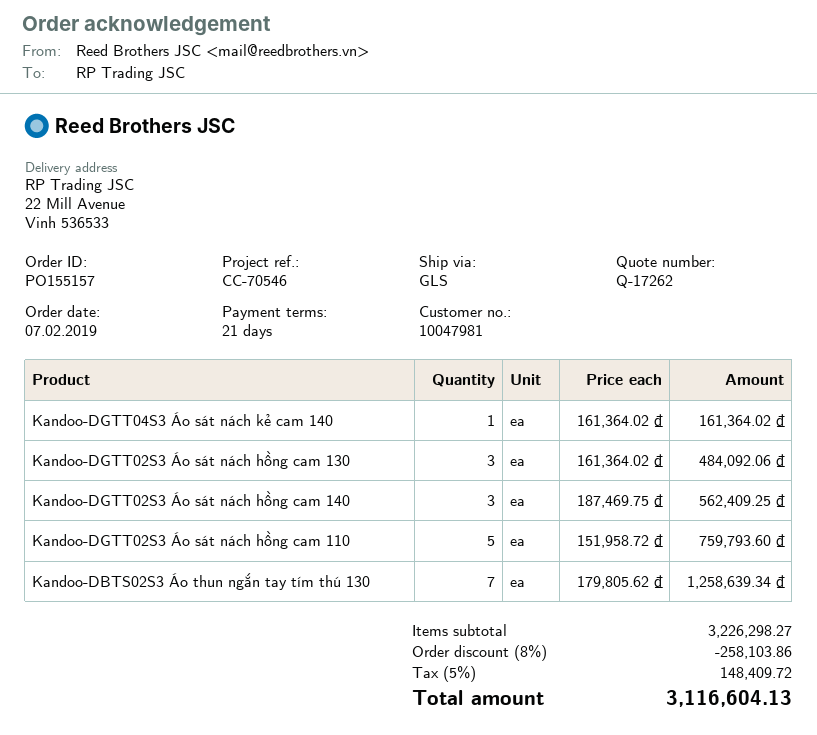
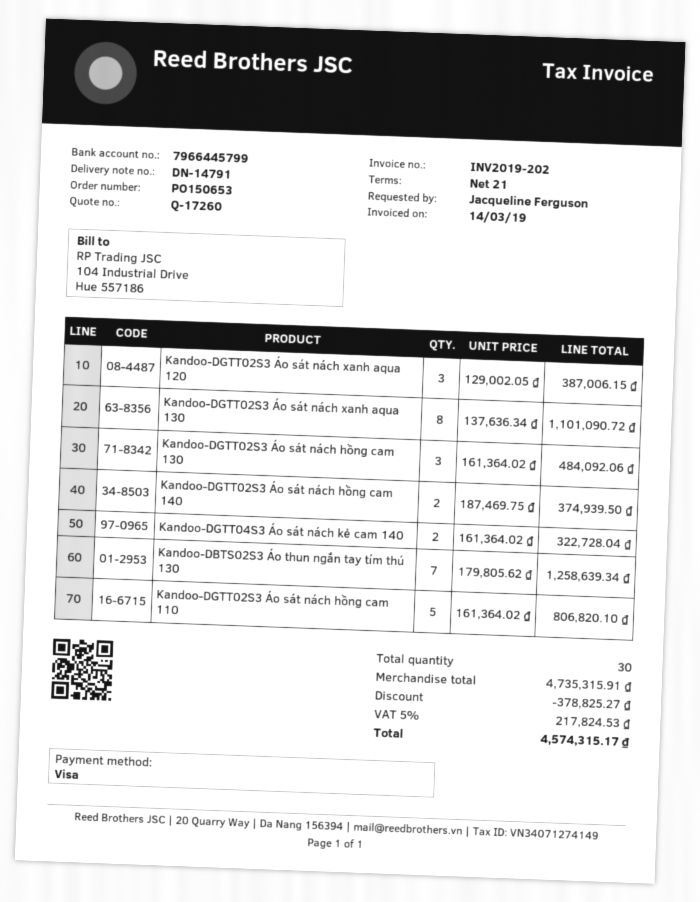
quote number: Q-17262 -> Q-17260
order number: PO155157 -> PO150653
Kandoo-DGTT04S3 Áo sát nách kẻ cam 140: 1 x 161364.02 = 161364.02 -> 2 x 161364.02 = 322728.04
Kandoo-DGTT02S3 Áo sát nách hồng cam 140: 3 x 187469.75 = 562409.25 -> 2 x 187469.75 = 374939.50
Kandoo-DGTT02S3 Áo sát nách hồng cam 110: 5 x 151958.72 = 759793.60 -> 5 x 161364.02 = 806820.10
Kandoo-DGTT02S3 Áo sát nách xanh aqua 120: none -> 3 x 129002.05 = 387006.15
Kandoo-DGTT02S3 Áo sát nách xanh aqua 130: none -> 8 x 137636.34 = 1101090.72
subtotal: 3226298.27 -> 4735315.91
discount: 258103.86 -> 378825.27
tax: 5% = 148409.72 -> 5% = 217824.53
total: 3116604.13 -> 4574315.17

